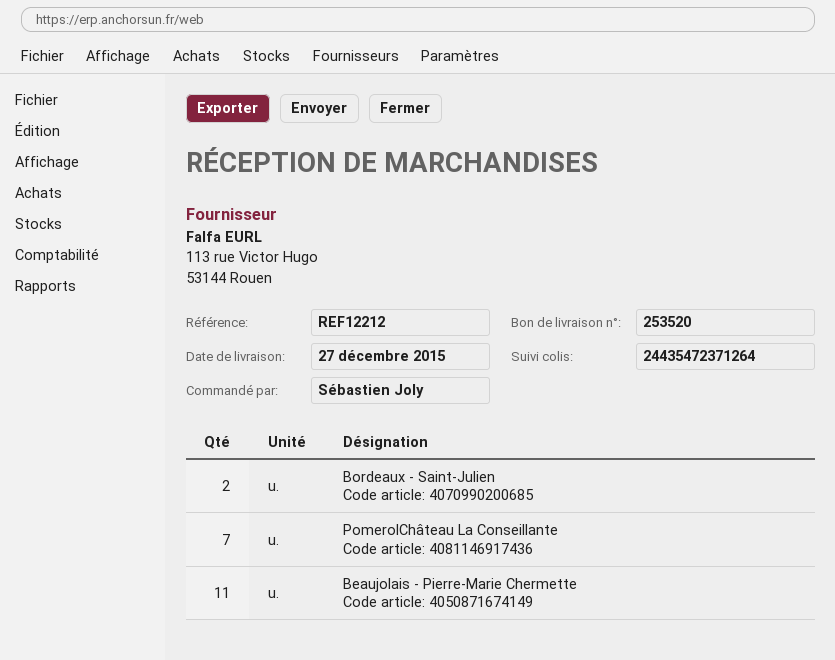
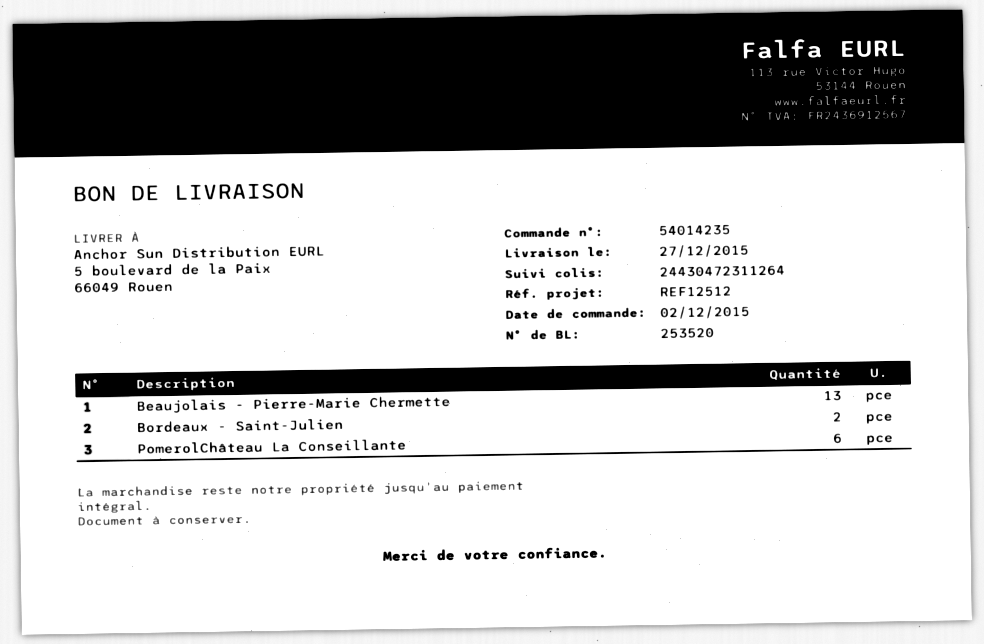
reference: REF12212 -> REF12512
tracking number: 24435472371264 -> 24430472311264
PomerolChâteau La Conseillante: 7 -> 6
Beaujolais - Pierre-Marie Chermette: 11 -> 13

